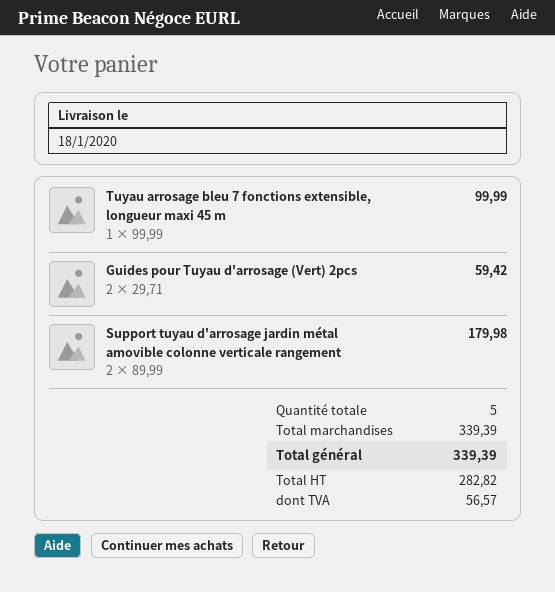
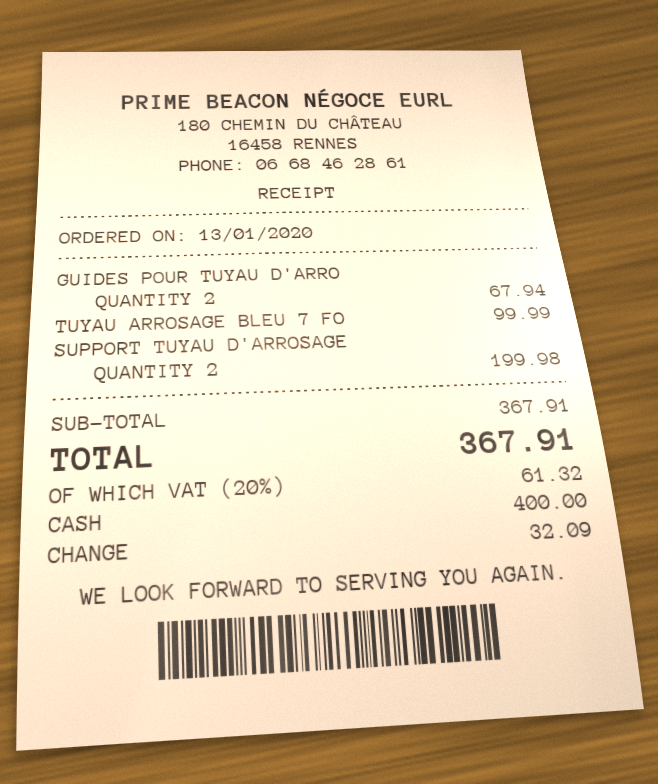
Guides pour Tuyau d'arrosage (Vert) 2pcs: 2 for 59.42 -> 2 for 67.94
Support tuyau d'arrosage jardin métal amovible colonne verticale rangement: 2 for 179.98 -> 2 for 199.98
subtotal: 339.39 -> 367.91
tax: 56.57 -> 61.32
total: 339.39 -> 367.91

